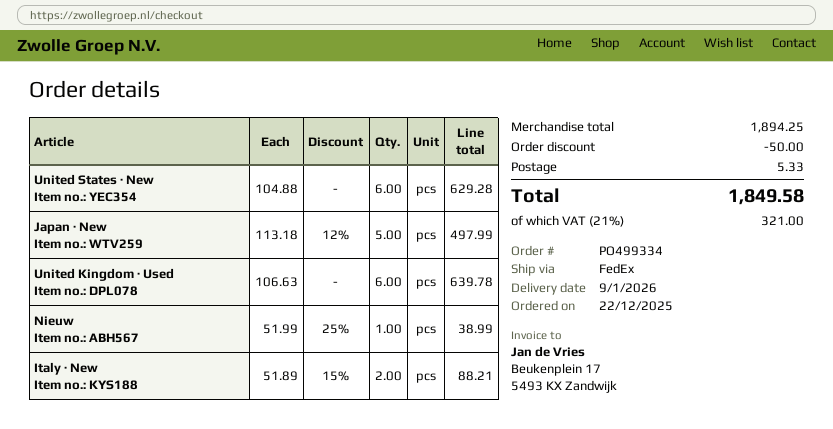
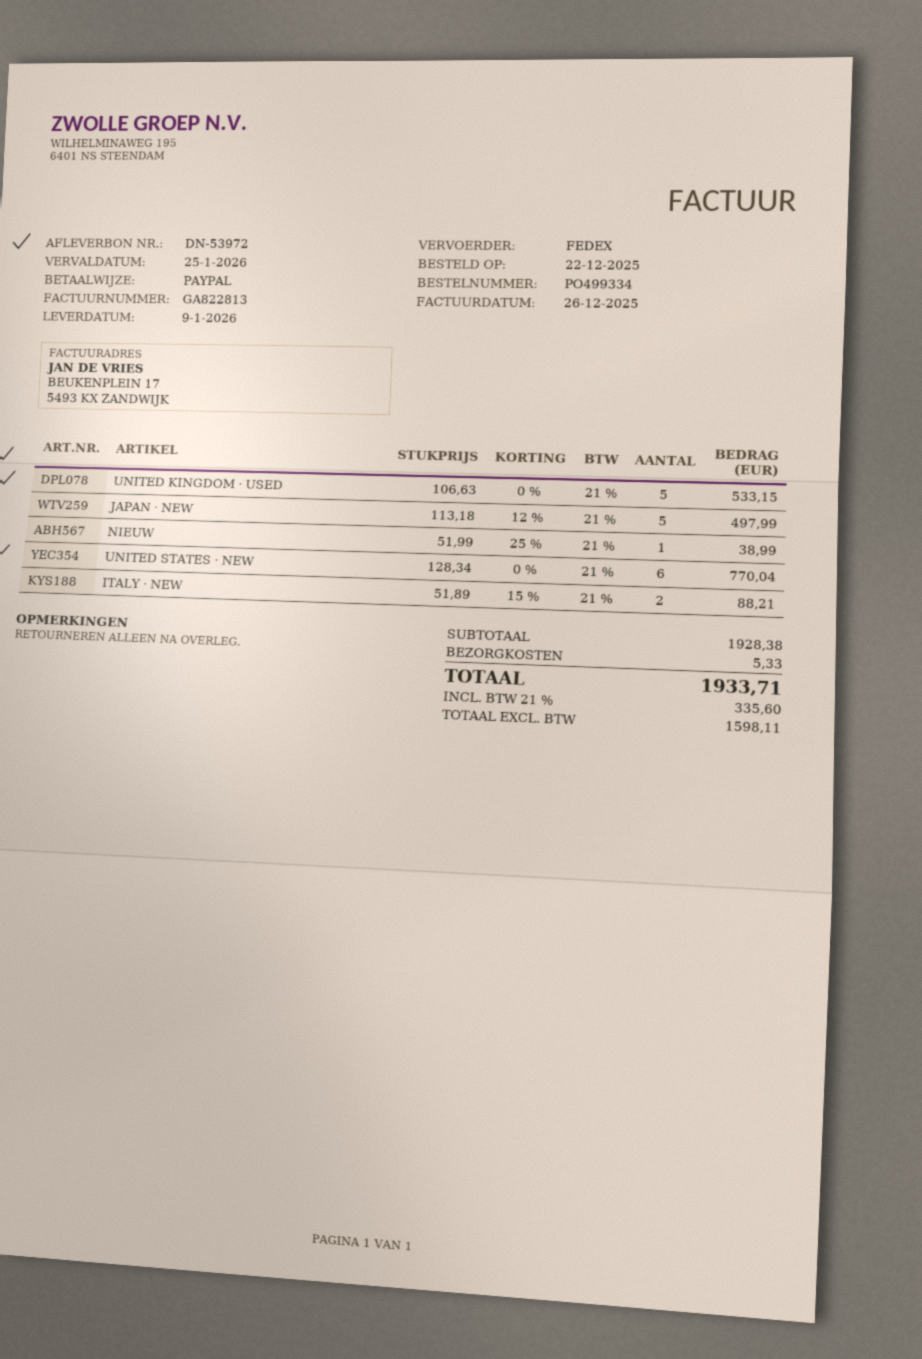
United States · New: 6 x 104.88 = 629.28 -> 6 x 128.34 = 770.04
United Kingdom · Used: 6 x 106.63 = 639.78 -> 5 x 106.63 = 533.15
subtotal: 1894.25 -> 1928.38
discount: 50.00 -> none
tax: 21% = 321.00 -> 21% = 335.60
total: 1849.58 -> 1933.71

